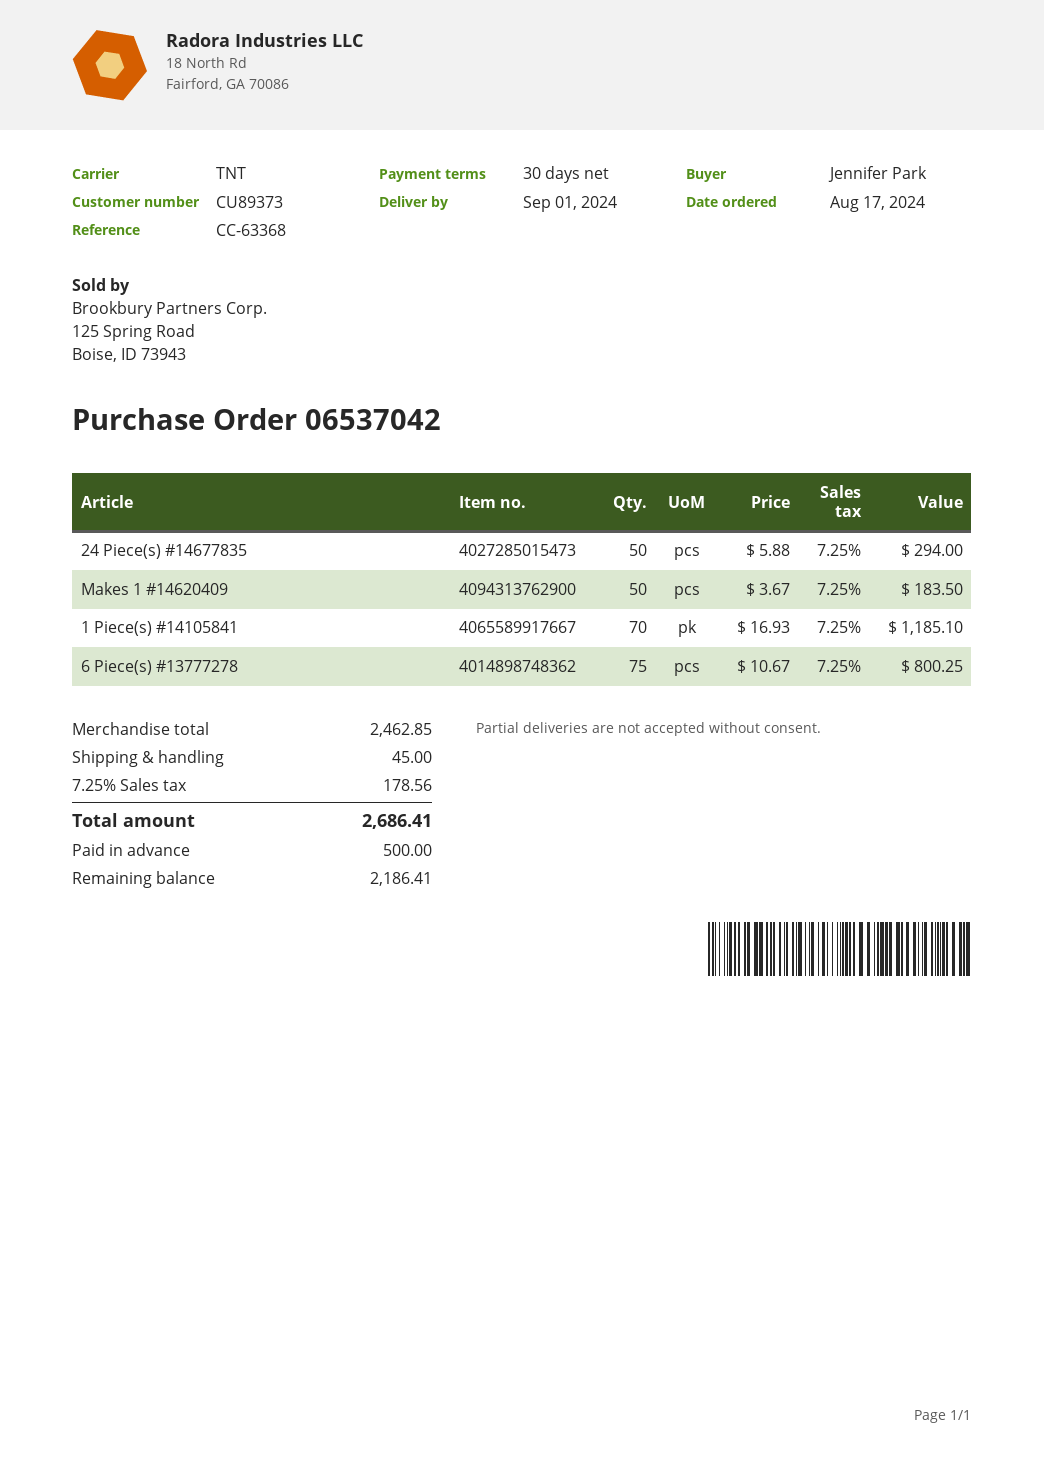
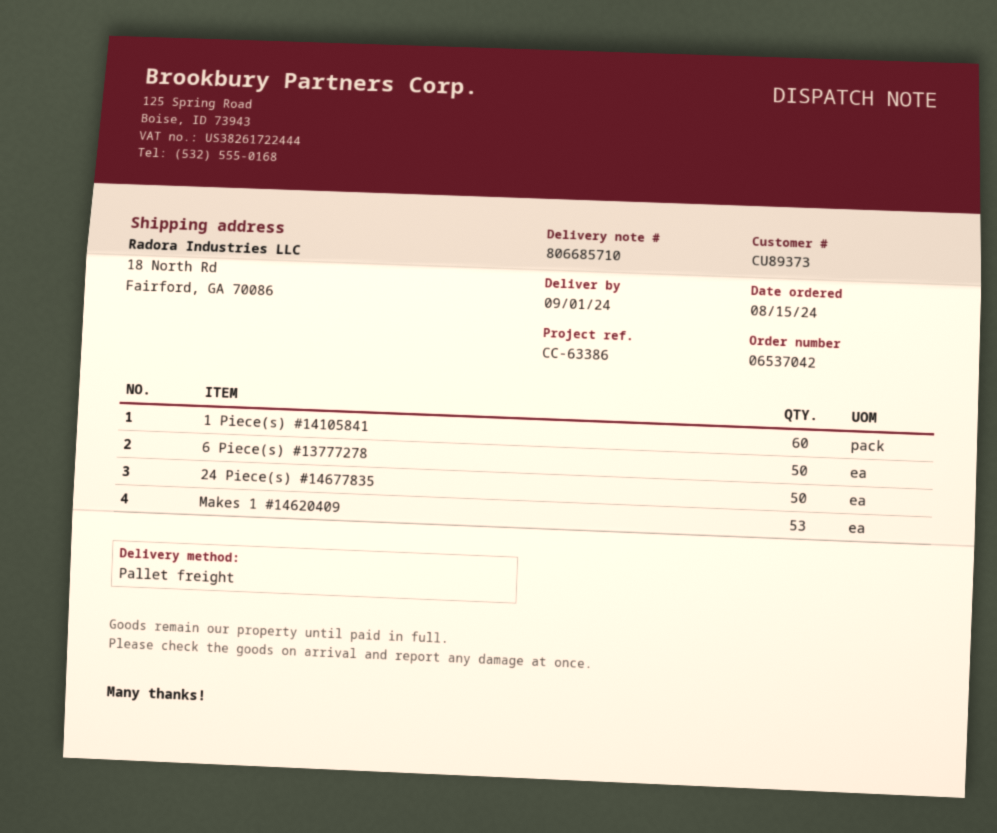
order date: 2024-08-17 -> 2024-08-15
reference: CC-63368 -> CC-63386
shipping method: TNT -> pallet freight
Makes 1 #14620409: 50 -> 53
1 Piece(s) #14105841: 70 -> 60
6 Piece(s) #13777278: 75 -> 50

